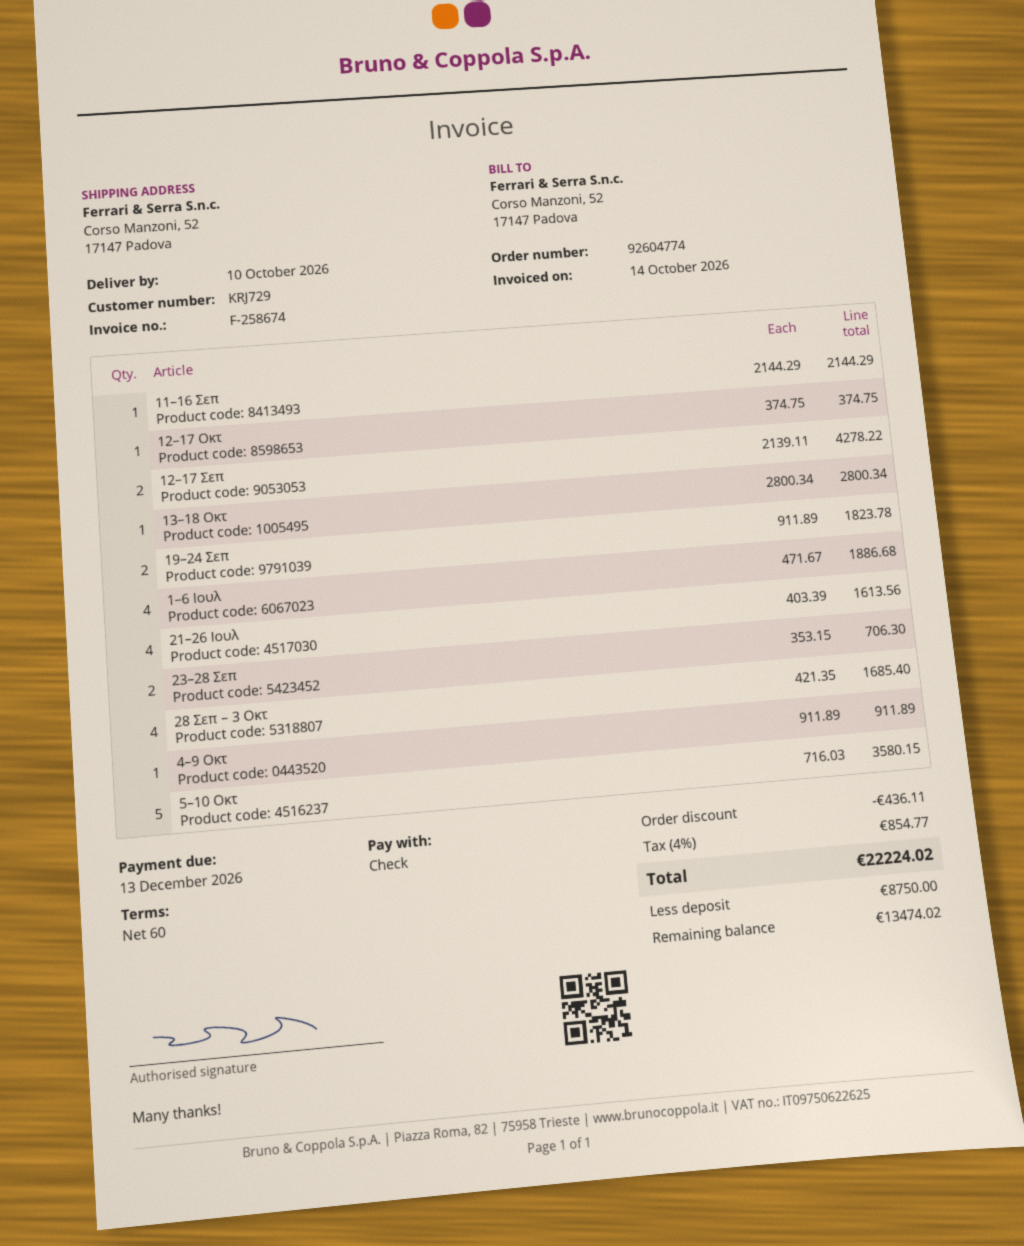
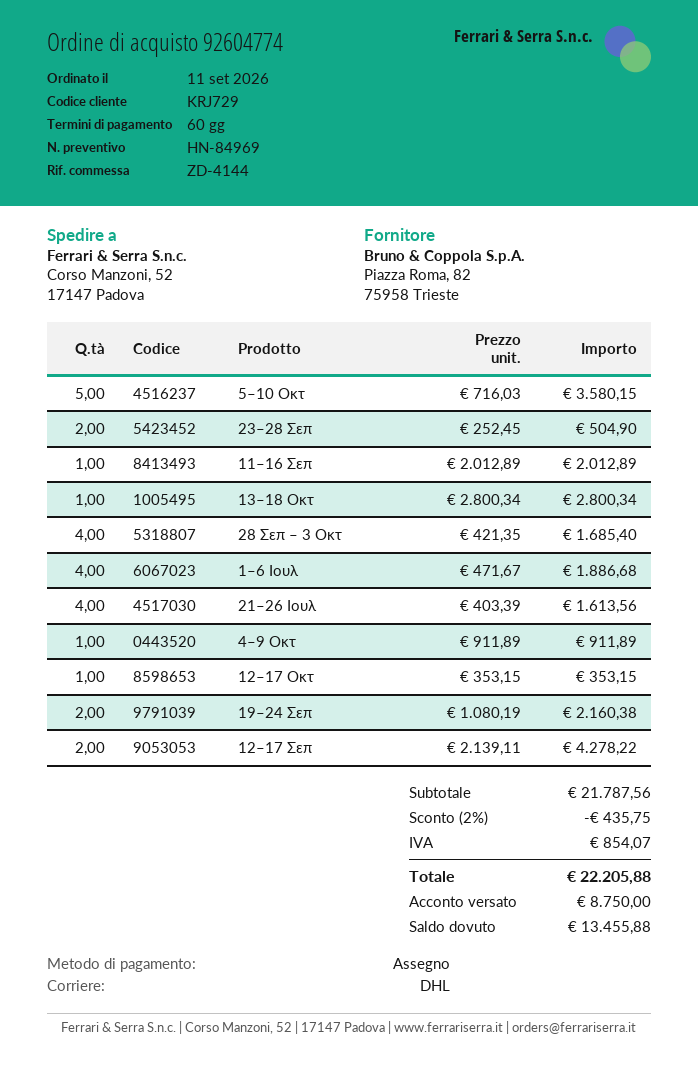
11–16 Σεπ: 1 x 2144.29 = 2144.29 -> 1 x 2012.89 = 2012.89
12–17 Οκτ: 1 x 374.75 = 374.75 -> 1 x 353.15 = 353.15
19–24 Σεπ: 2 x 911.89 = 1823.78 -> 2 x 1080.19 = 2160.38
23–28 Σεπ: 2 x 353.15 = 706.30 -> 2 x 252.45 = 504.90
discount: 436.11 -> 435.75
tax: 854.77 -> 854.07
total: 22224.02 -> 22205.88
balance: 13474.02 -> 13455.88

